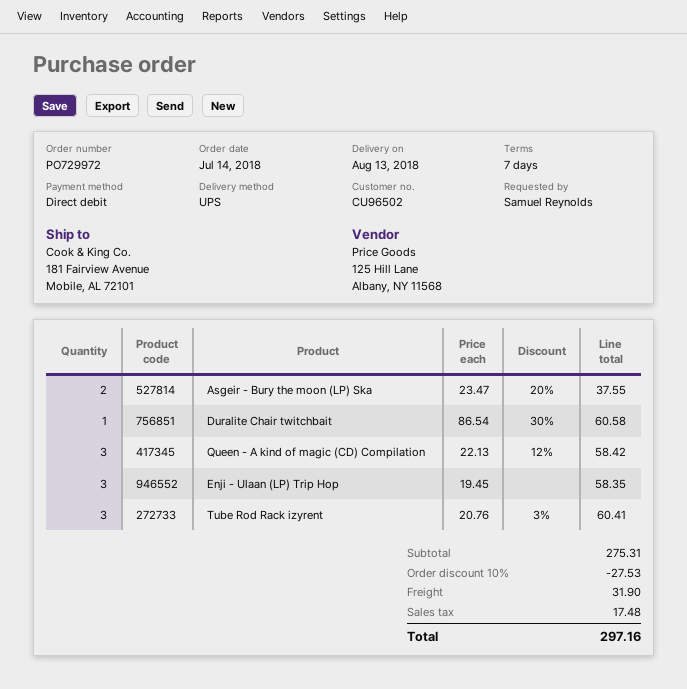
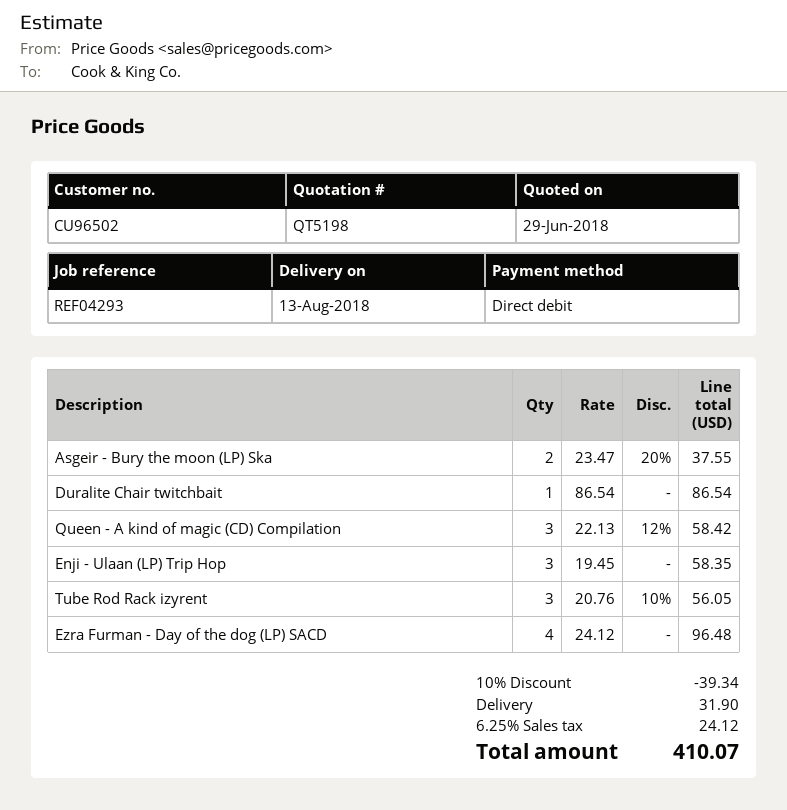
Duralite Chair twitchbait: 1 x 86.54 - 30% = 60.58 -> 1 x 86.54 = 86.54
Tube Rod Rack izyrent: 3 x 20.76 - 3% = 60.41 -> 3 x 20.76 - 10% = 56.05
Ezra Furman - Day of the dog (LP) SACD: none -> 4 x 24.12 = 96.48
discount: 10% = 27.53 -> 10% = 39.34
tax: 17.48 -> 24.12
total: 297.16 -> 410.07

